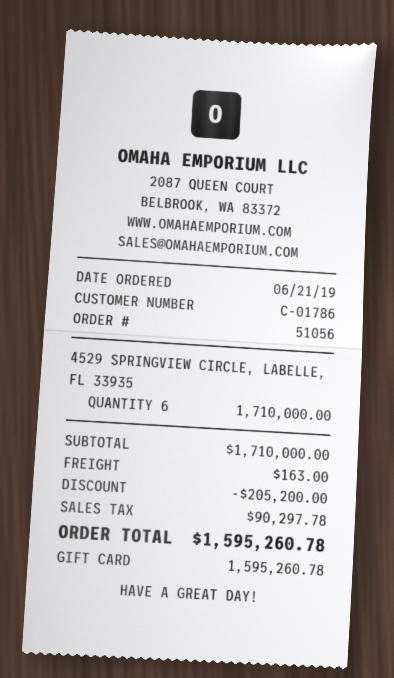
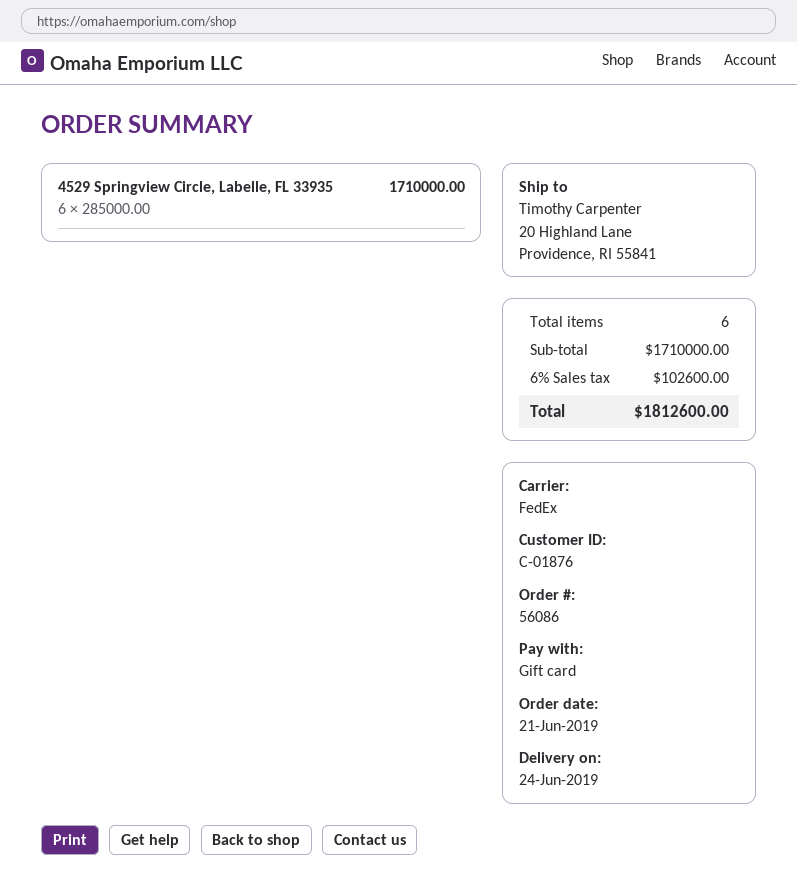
order number: 51056 -> 56086
customer number: C-01786 -> C-01876
discount: 205200.00 -> none
shipping: 163.00 -> none
tax: 90297.78 -> 102600.00
total: 1595260.78 -> 1812600.00

